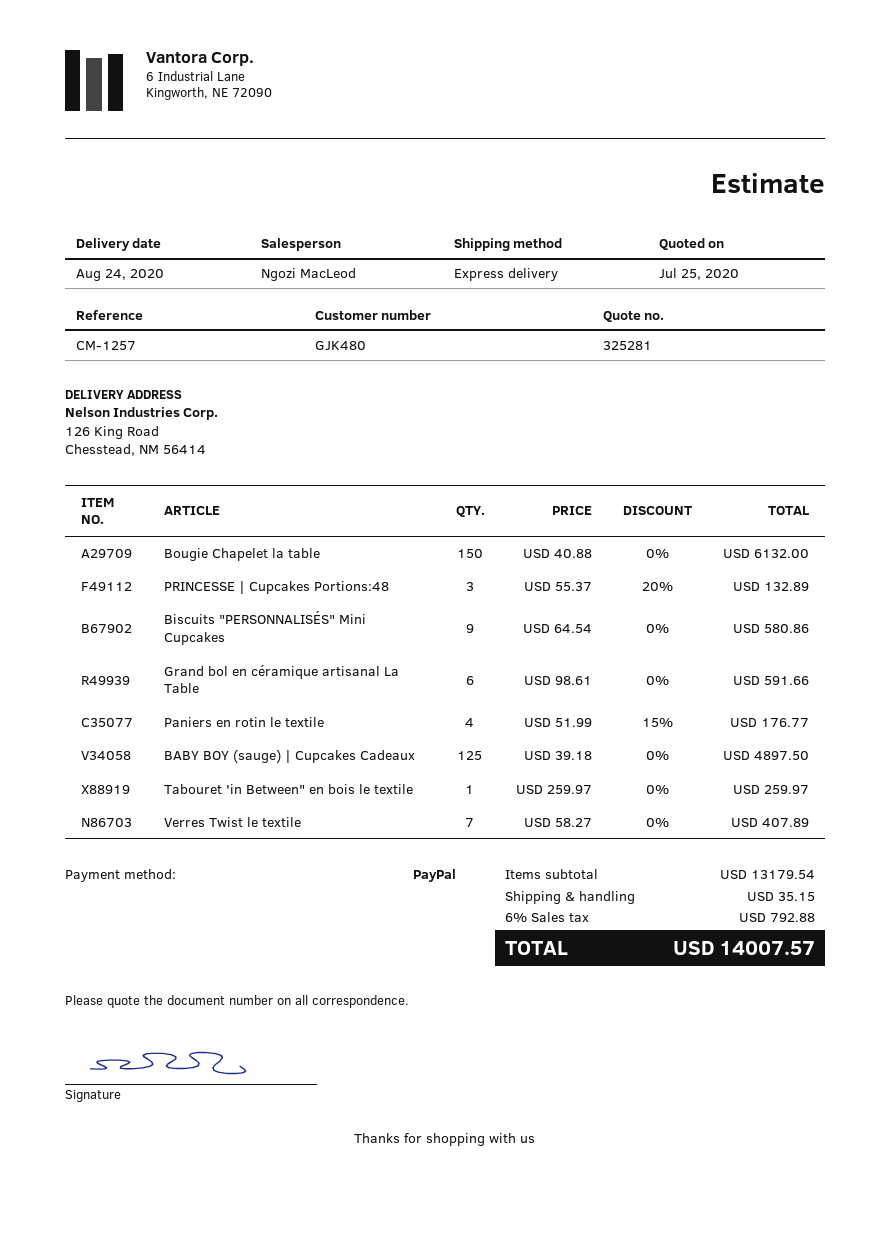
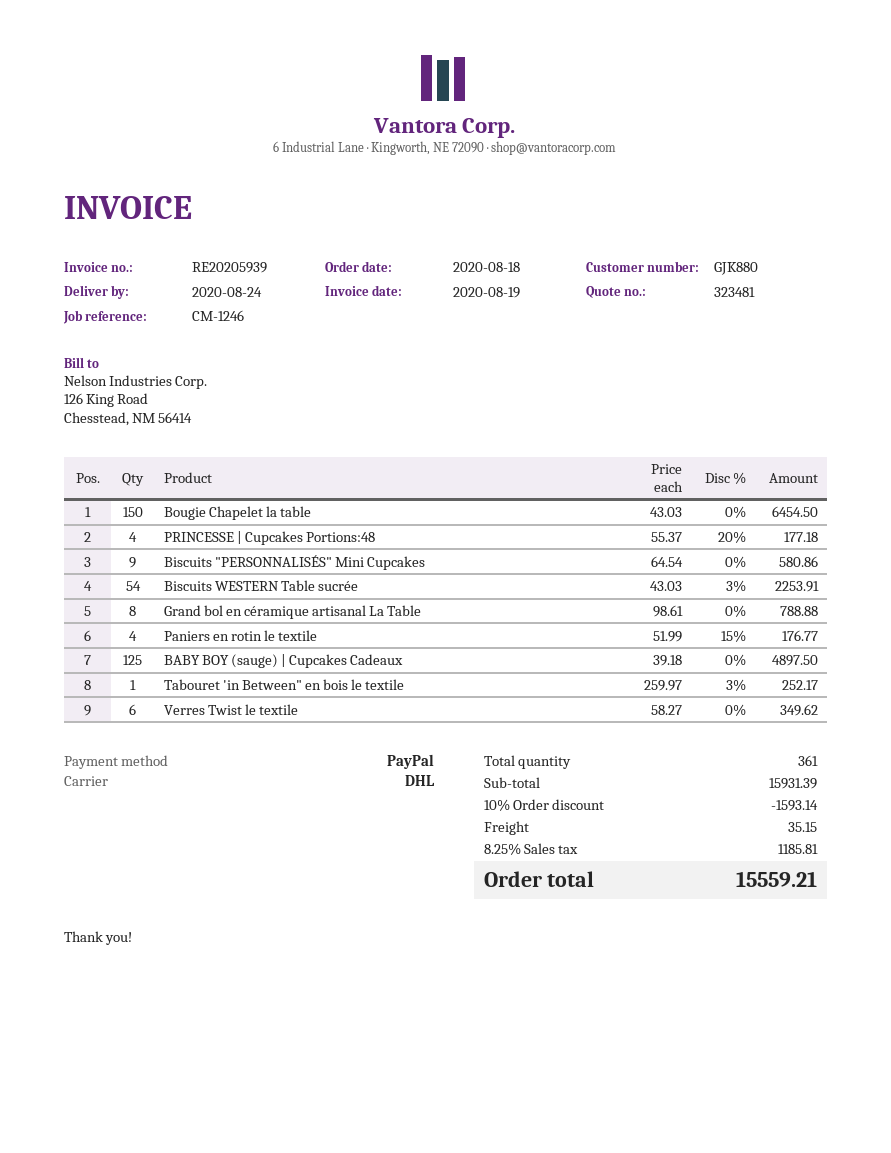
quote number: 325281 -> 323481
customer number: GJK480 -> GJK880
reference: CM-1257 -> CM-1246
shipping method: express -> DHL
Bougie Chapelet la table: 150 x 40.88 = 6132.00 -> 150 x 43.03 = 6454.50
PRINCESSE | Cupcakes Portions:48: 3 x 55.37 - 20% = 132.89 -> 4 x 55.37 - 20% = 177.18
Grand bol en céramique artisanal La Table: 6 x 98.61 = 591.66 -> 8 x 98.61 = 788.88
Tabouret 'in Between" en bois le textile: 1 x 259.97 = 259.97 -> 1 x 259.97 - 3% = 252.17
Verres Twist le textile: 7 x 58.27 = 407.89 -> 6 x 58.27 = 349.62
Biscuits WESTERN Table sucrée: none -> 54 x 43.03 - 3% = 2253.91
subtotal: 13179.54 -> 15931.39
discount: none -> 10% = 1593.14
tax: 6% = 792.88 -> 8.25% = 1185.81
total: 14007.57 -> 15559.21

